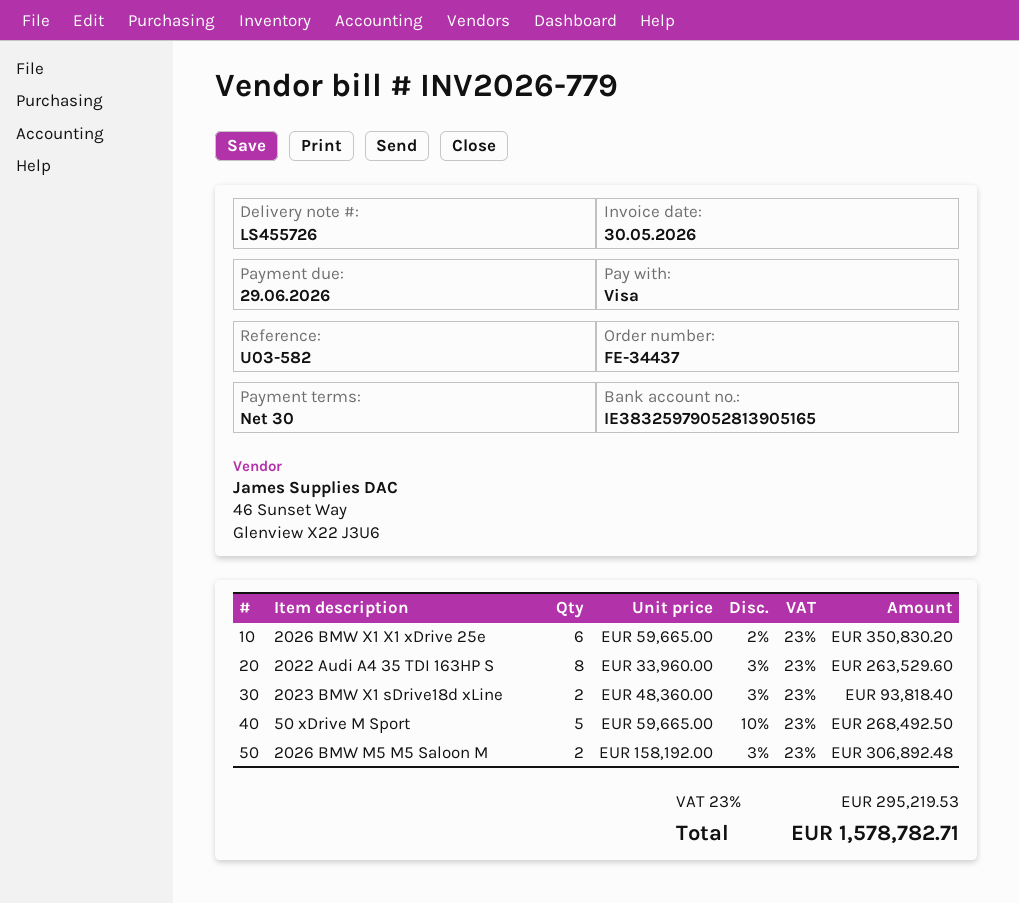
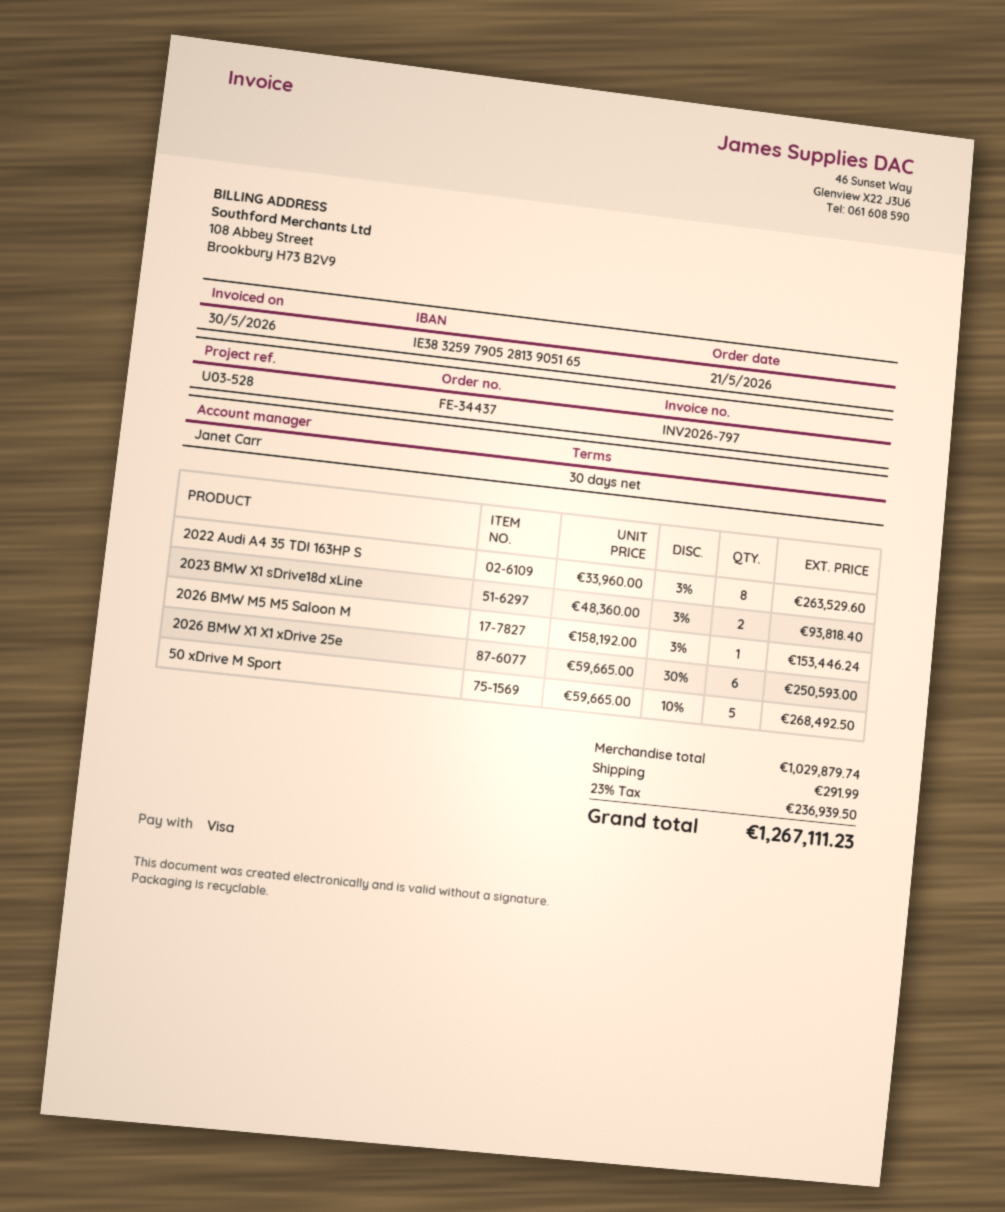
invoice number: INV2026-779 -> INV2026-797
reference: U03-582 -> U03-528
2026 BMW X1 X1 xDrive 25e: 6 x 59665.00 - 2% = 350830.20 -> 6 x 59665.00 - 30% = 250593.00
2026 BMW M5 M5 Saloon M: 2 x 158192.00 - 3% = 306892.48 -> 1 x 158192.00 - 3% = 153446.24
shipping: none -> 291.99
tax: 23% = 295219.53 -> 23% = 236939.50
total: 1578782.71 -> 1267111.23

